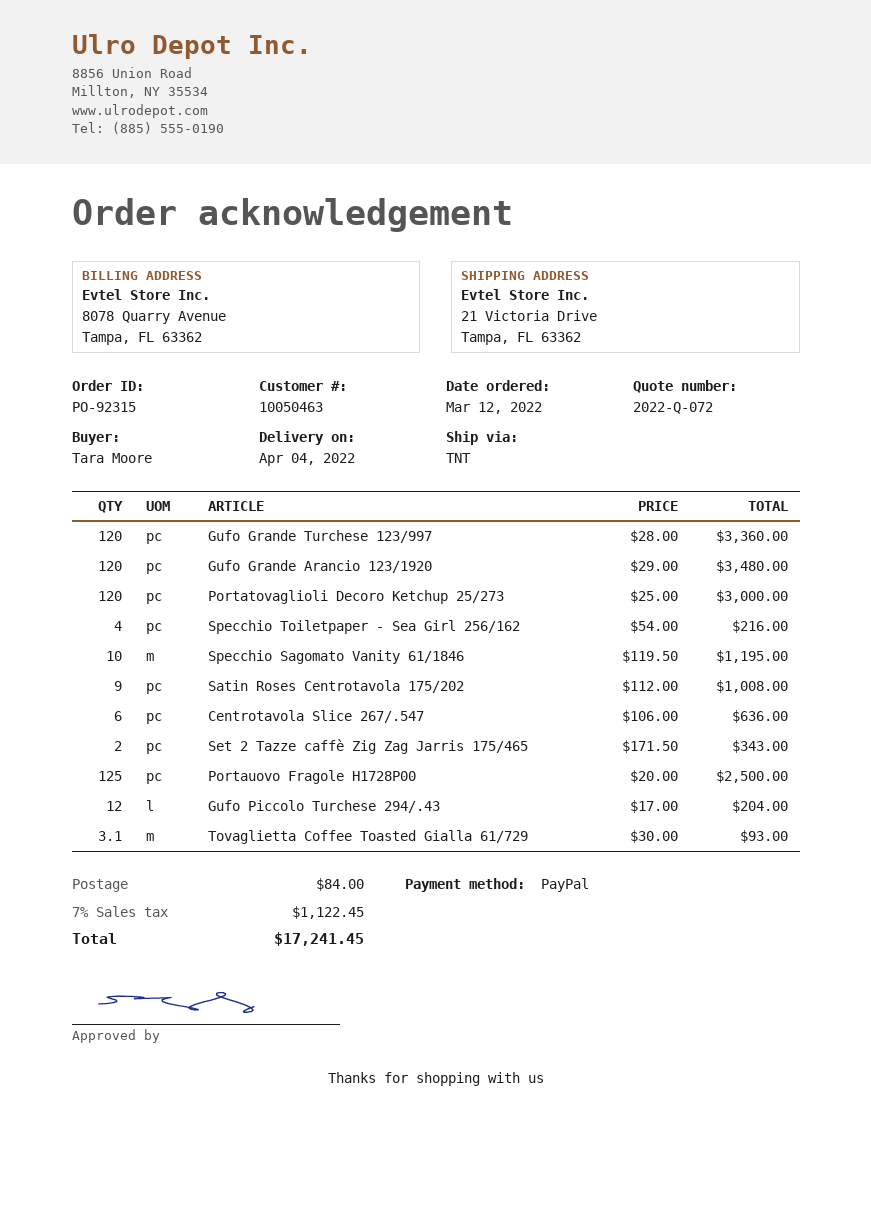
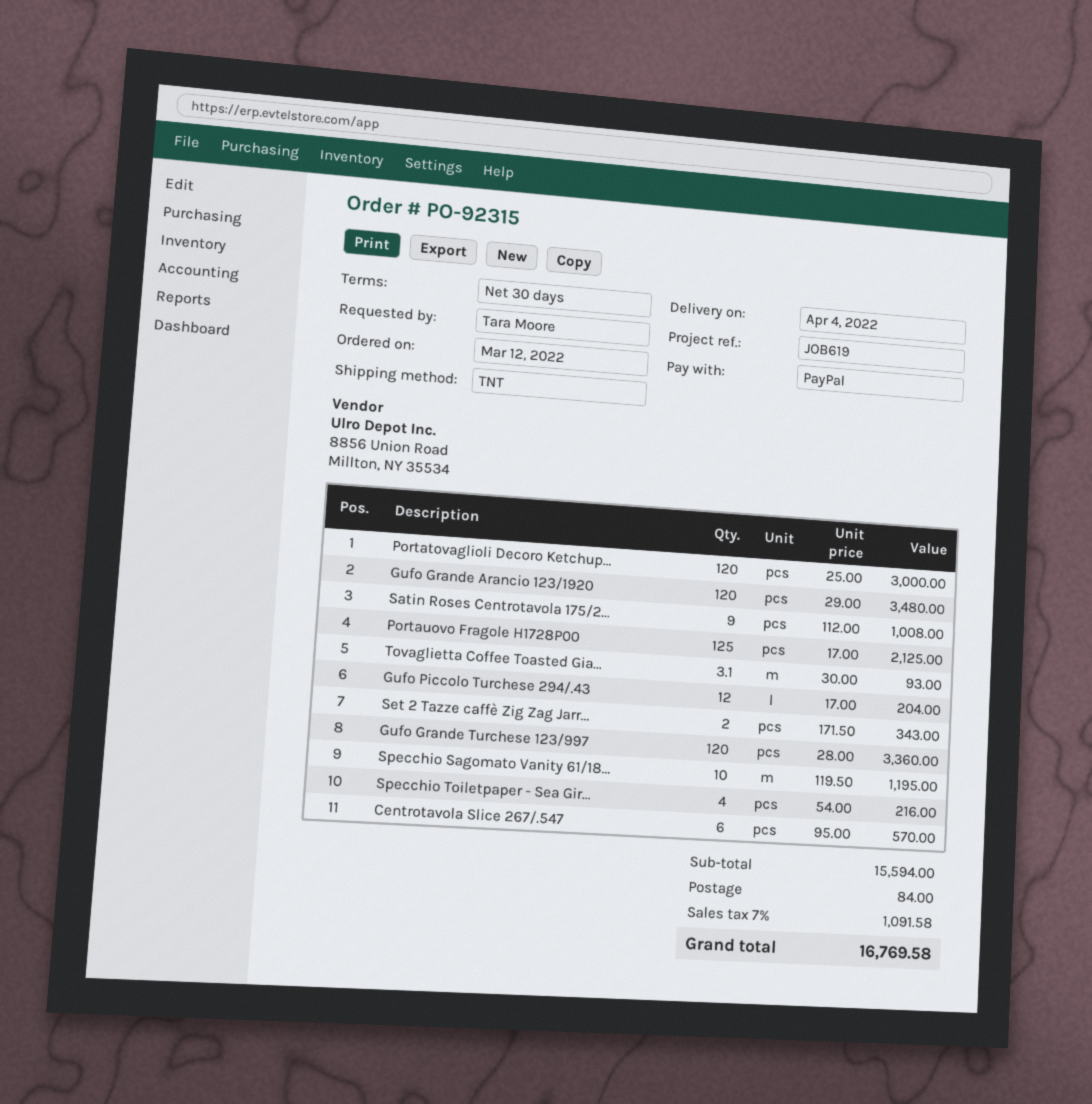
Centrotavola Slice 267/.547: 6 x 106.00 = 636.00 -> 6 x 95.00 = 570.00
Portauovo Fragole H1728P00: 125 x 20.00 = 2500.00 -> 125 x 17.00 = 2125.00
tax: 7% = 1122.45 -> 7% = 1091.58
total: 17241.45 -> 16769.58

